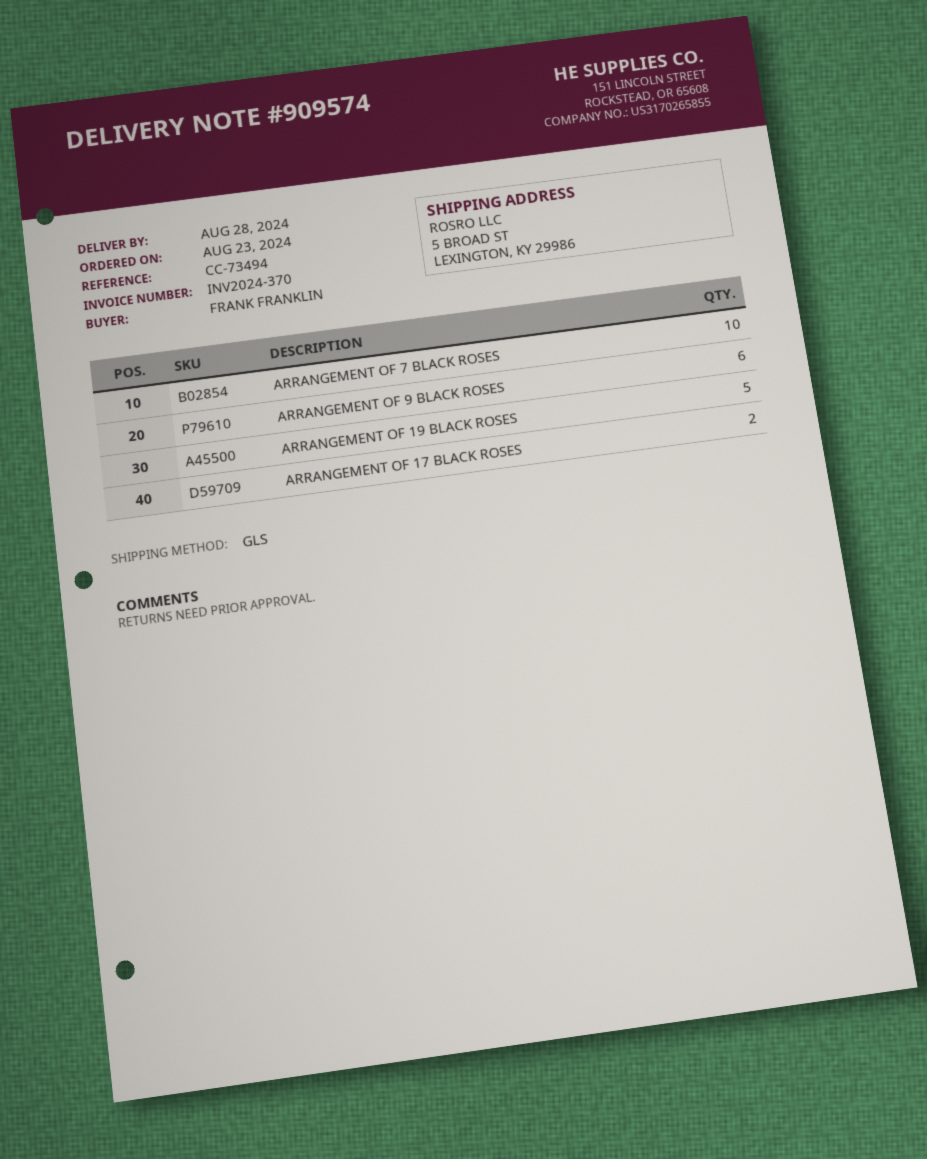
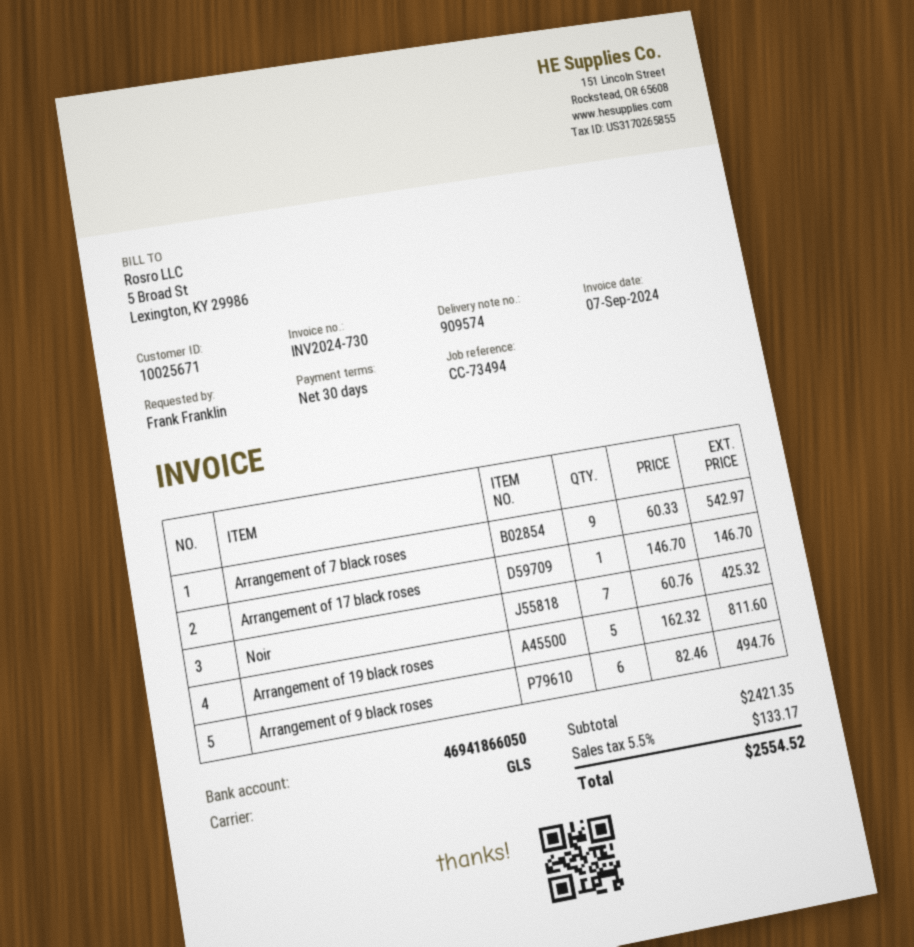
invoice number: INV2024-370 -> INV2024-730
ARRANGEMENT OF 7 BLACK ROSES: 10 -> 9
ARRANGEMENT OF 17 BLACK ROSES: 2 -> 1
Noir: none -> 7

